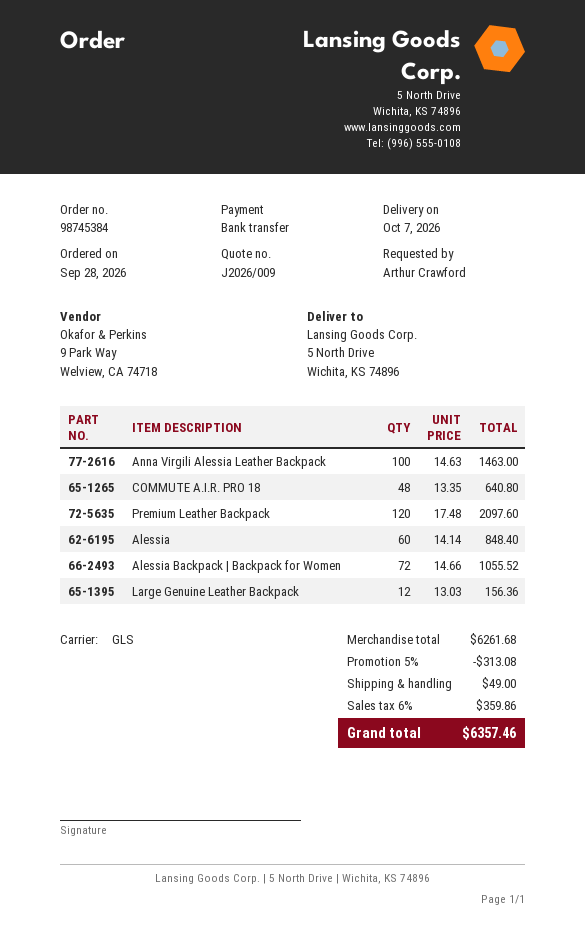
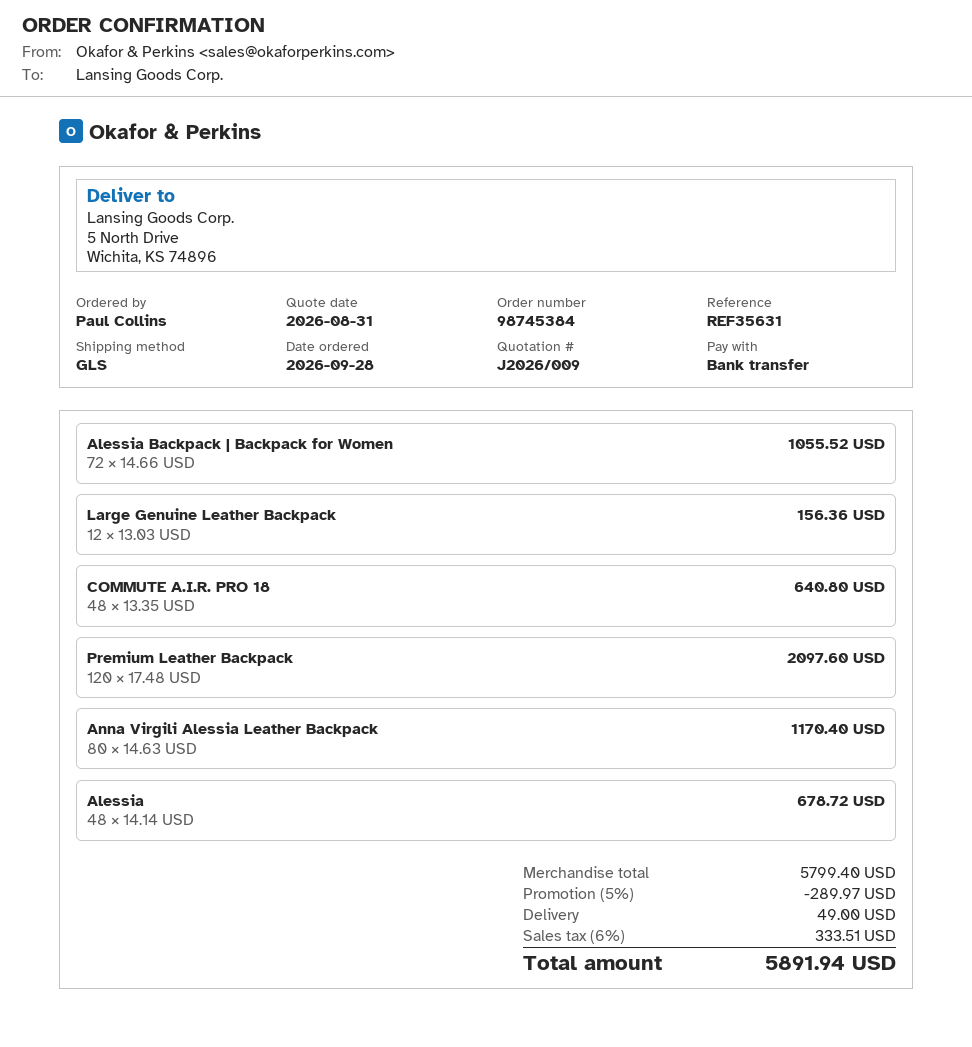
ordered by: Arthur Crawford -> Paul Collins
Anna Virgili Alessia Leather Backpack: 100 x 14.63 = 1463.00 -> 80 x 14.63 = 1170.40
Alessia: 60 x 14.14 = 848.40 -> 48 x 14.14 = 678.72
subtotal: 6261.68 -> 5799.40
discount: 5% = 313.08 -> 5% = 289.97
tax: 6% = 359.86 -> 6% = 333.51
total: 6357.46 -> 5891.94

